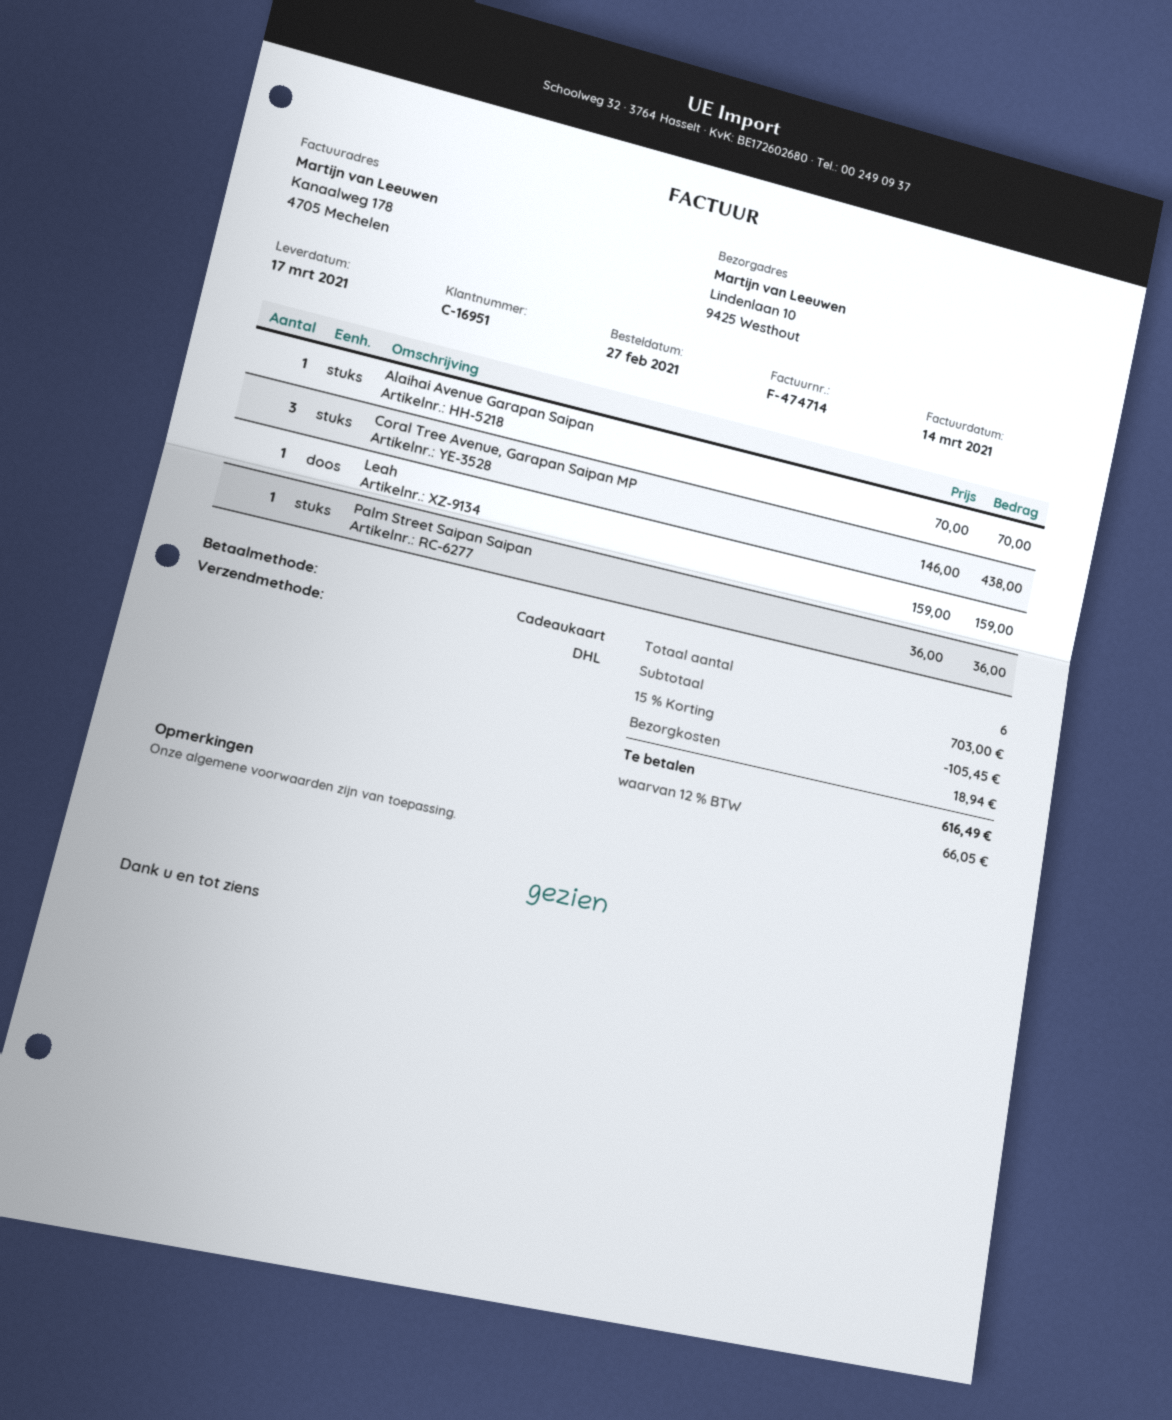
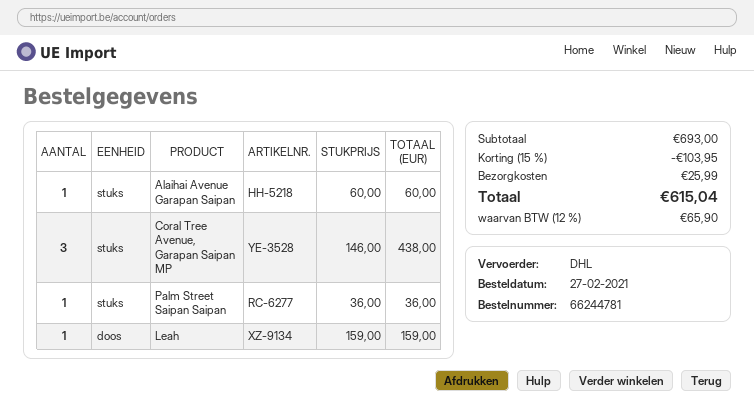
Alaihai Avenue Garapan Saipan: 1 x 70.00 = 70.00 -> 1 x 60.00 = 60.00
subtotal: 703.00 -> 693.00
discount: 15% = 105.45 -> 15% = 103.95
shipping: 18.94 -> 25.99
tax: 12% = 66.05 -> 12% = 65.90
total: 616.49 -> 615.04

